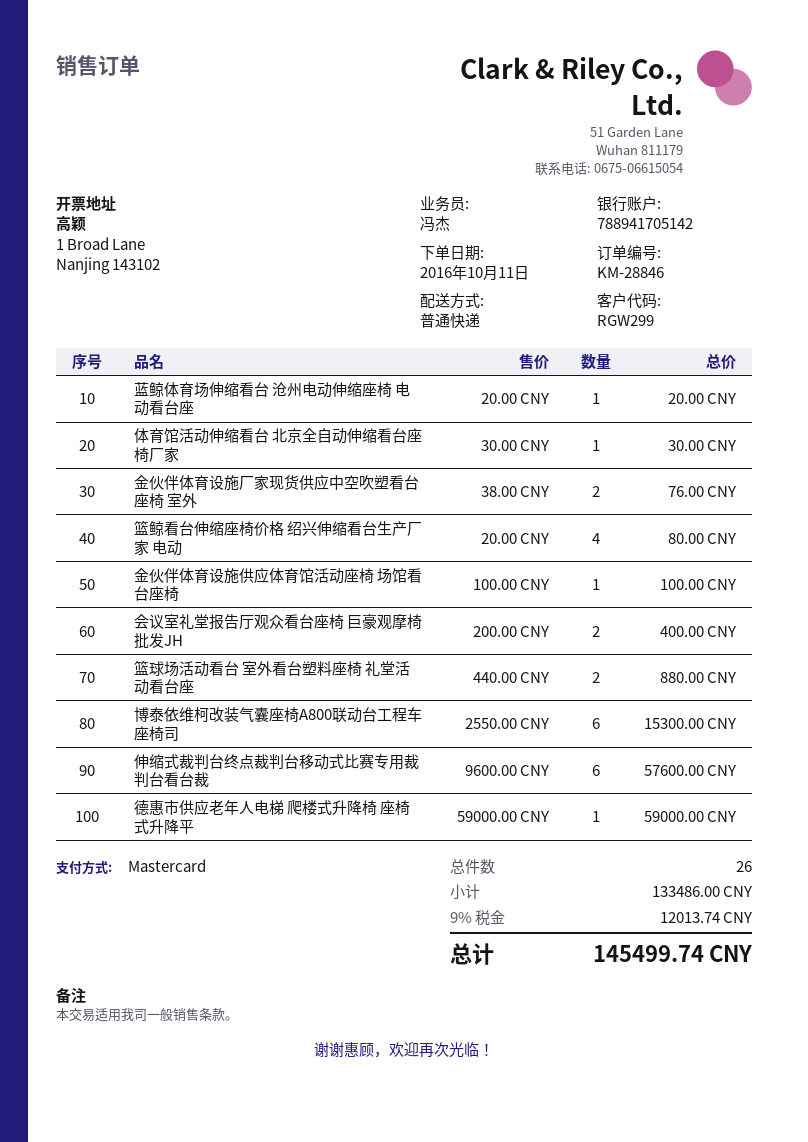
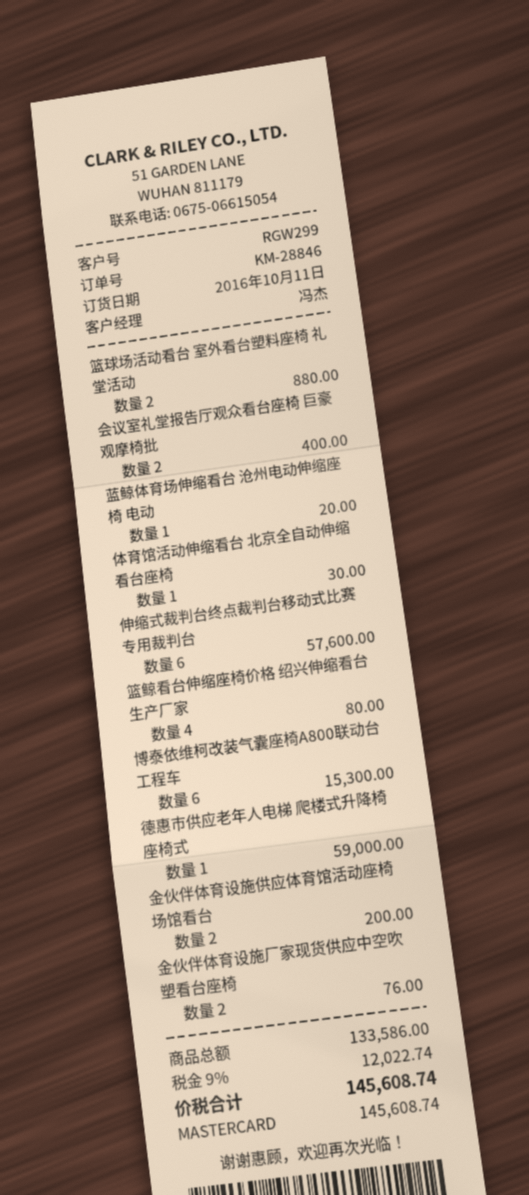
金伙伴体育设施供应体育馆活动座椅 场馆看台座椅: 1 for 100.00 -> 2 for 200.00
subtotal: 133486.00 -> 133586.00
tax: 9% = 12013.74 -> 9% = 12022.74
total: 145499.74 -> 145608.74

